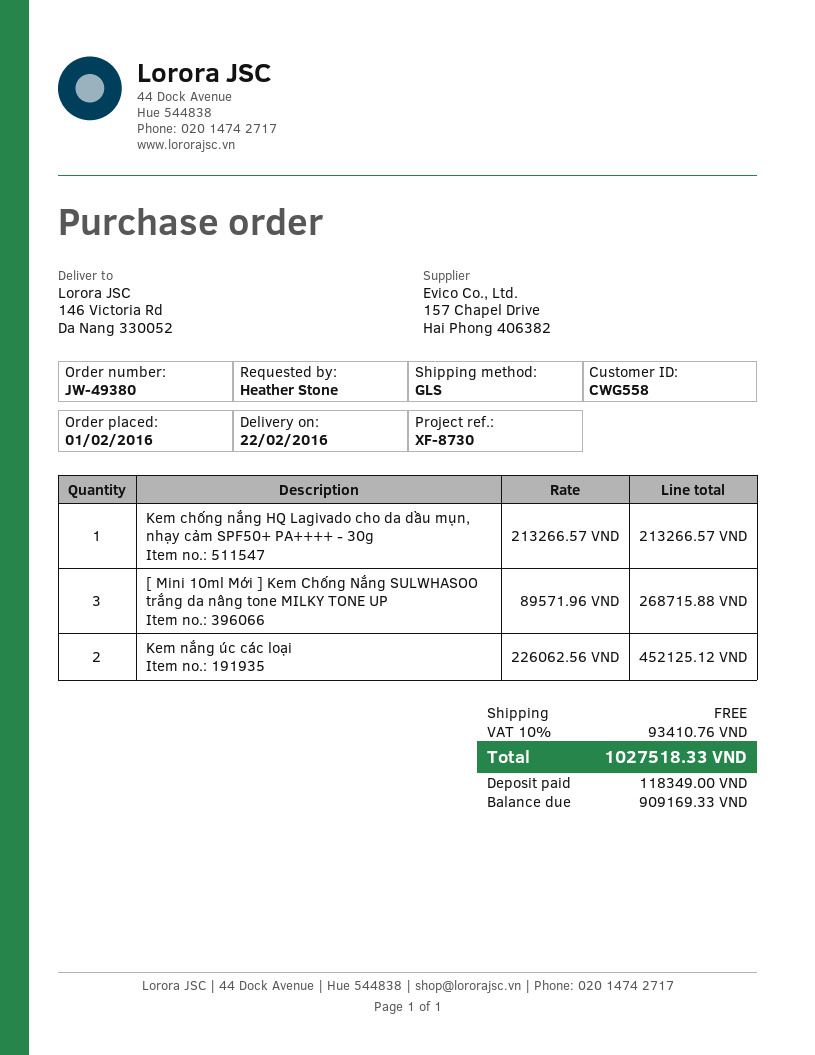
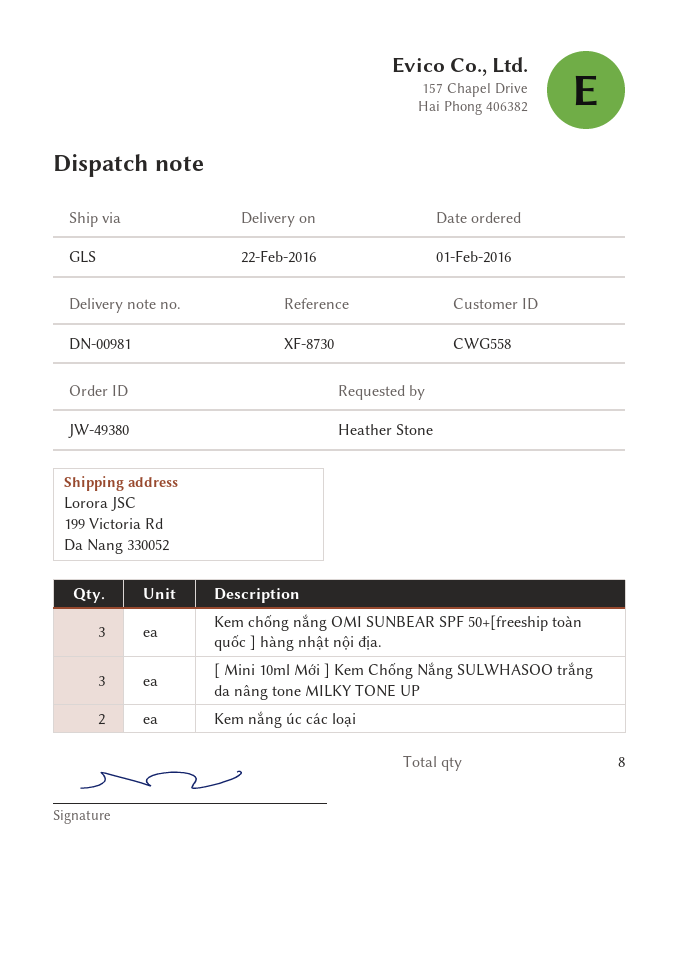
ship to: 146 Victoria Rd, Da Nang 330052 -> 199 Victoria Rd, Da Nang 330052
Kem chống nắng HQ Lagivado cho da dầu mụn, nhạy cảm SPF50+ PA++++ - 30g: 1 -> none
Kem chống nắng OMI SUNBEAR SPF 50+[freeship toàn quốc ] hàng nhật nội địa.: none -> 3

